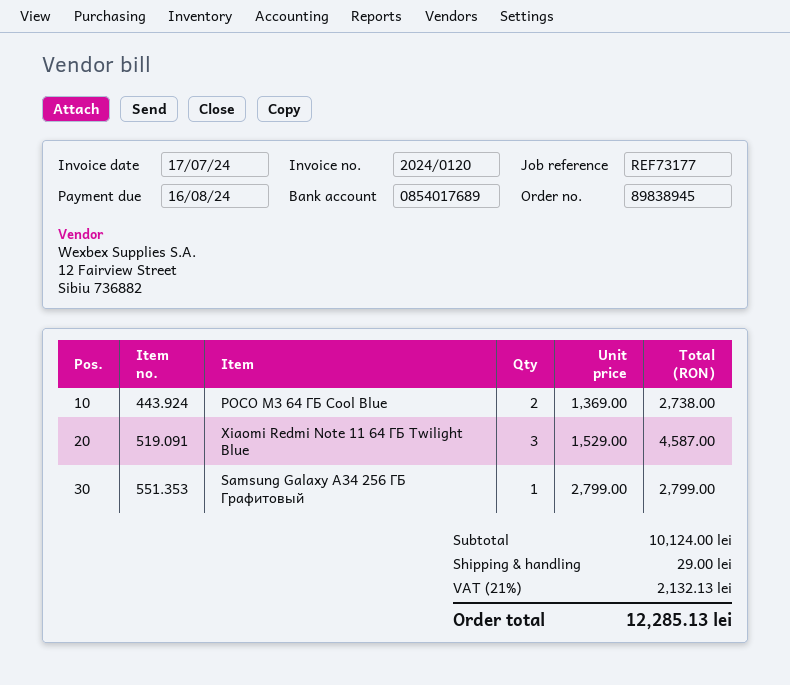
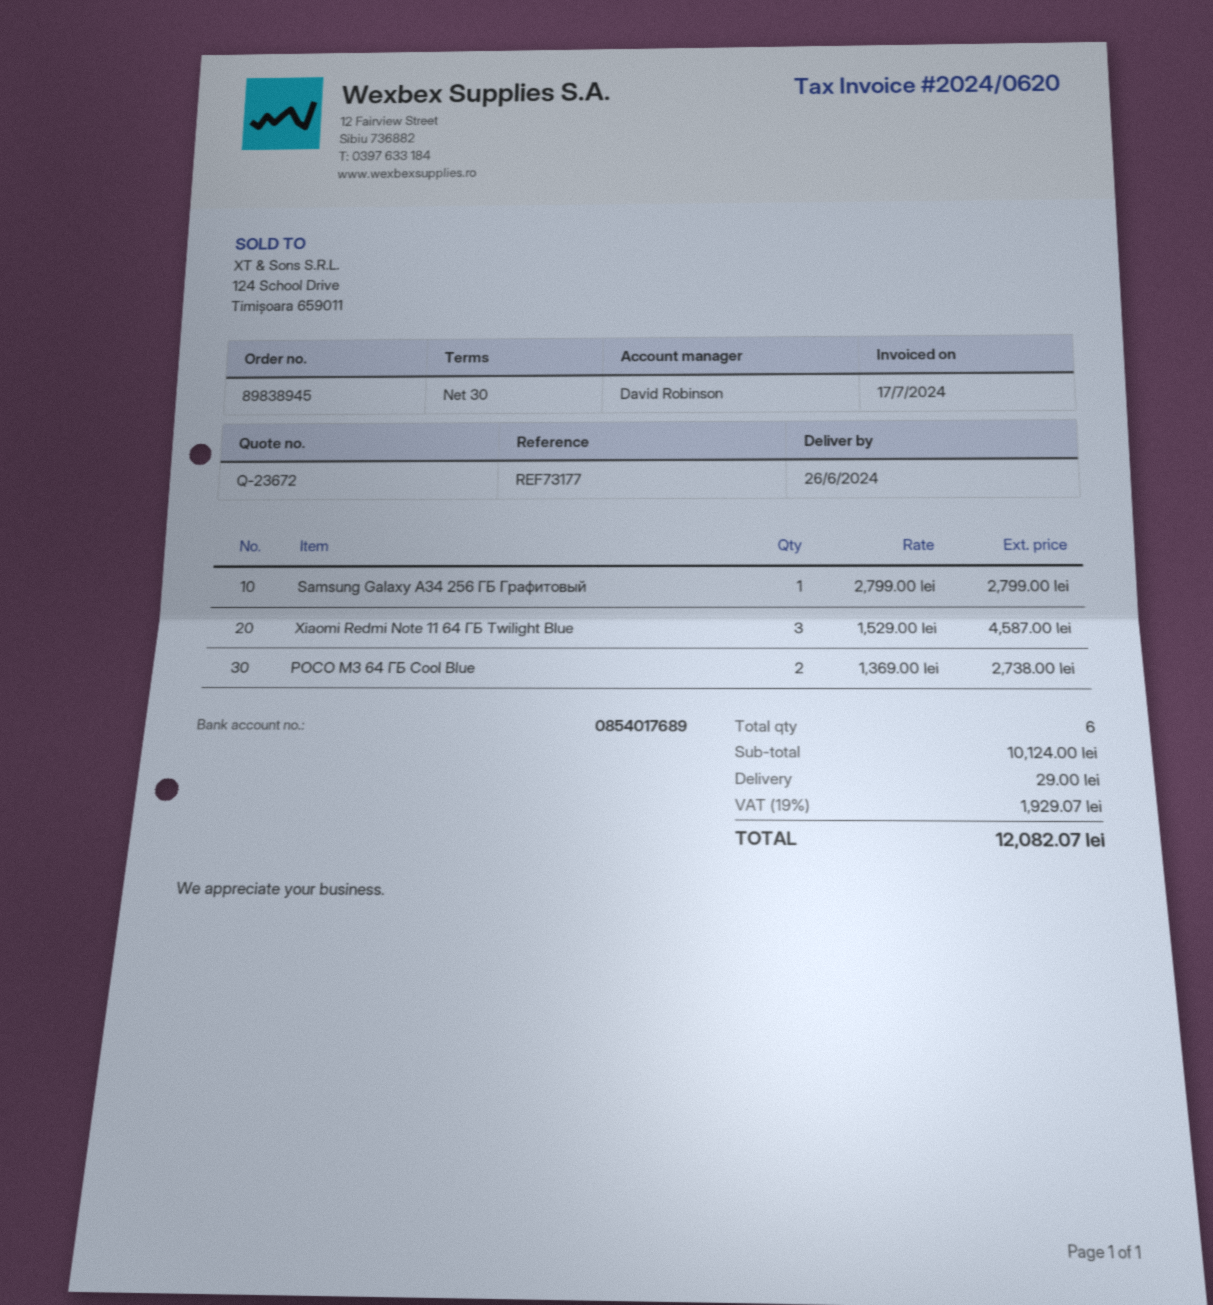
invoice number: 2024/0120 -> 2024/0620
tax: 21% = 2132.13 -> 19% = 1929.07
total: 12285.13 -> 12082.07

